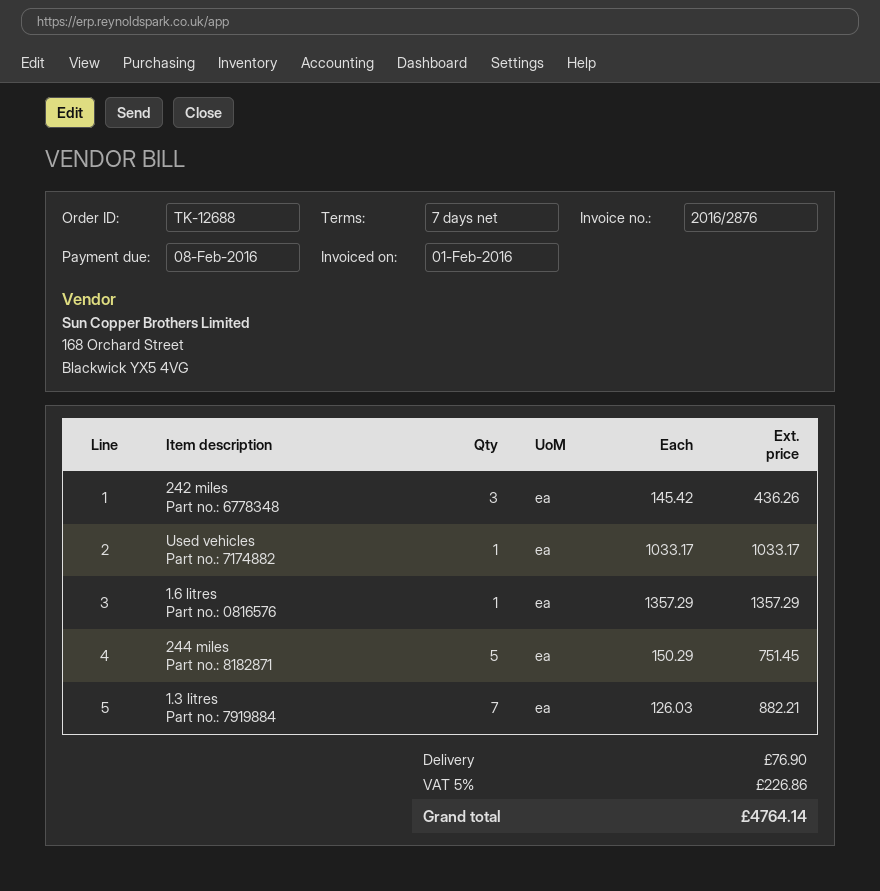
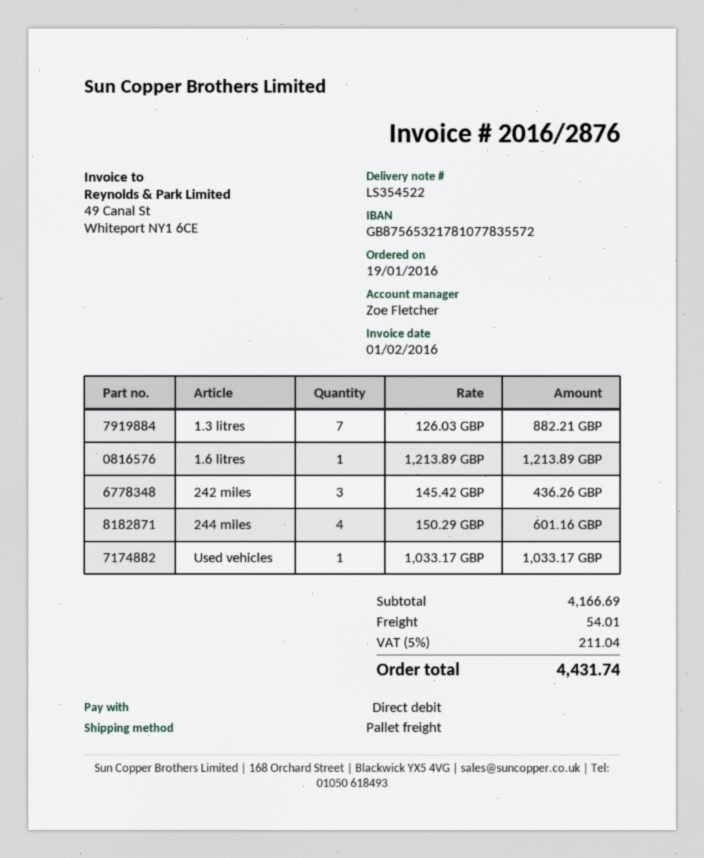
1.6 litres: 1 x 1357.29 = 1357.29 -> 1 x 1213.89 = 1213.89
244 miles: 5 x 150.29 = 751.45 -> 4 x 150.29 = 601.16
shipping: 76.90 -> 54.01
tax: 5% = 226.86 -> 5% = 211.04
total: 4764.14 -> 4431.74

